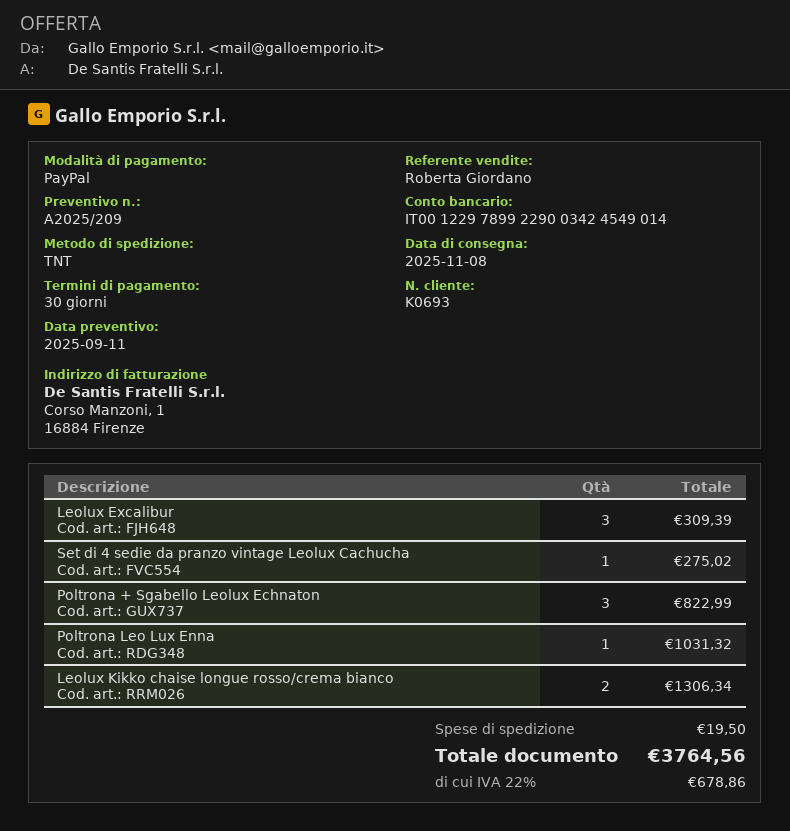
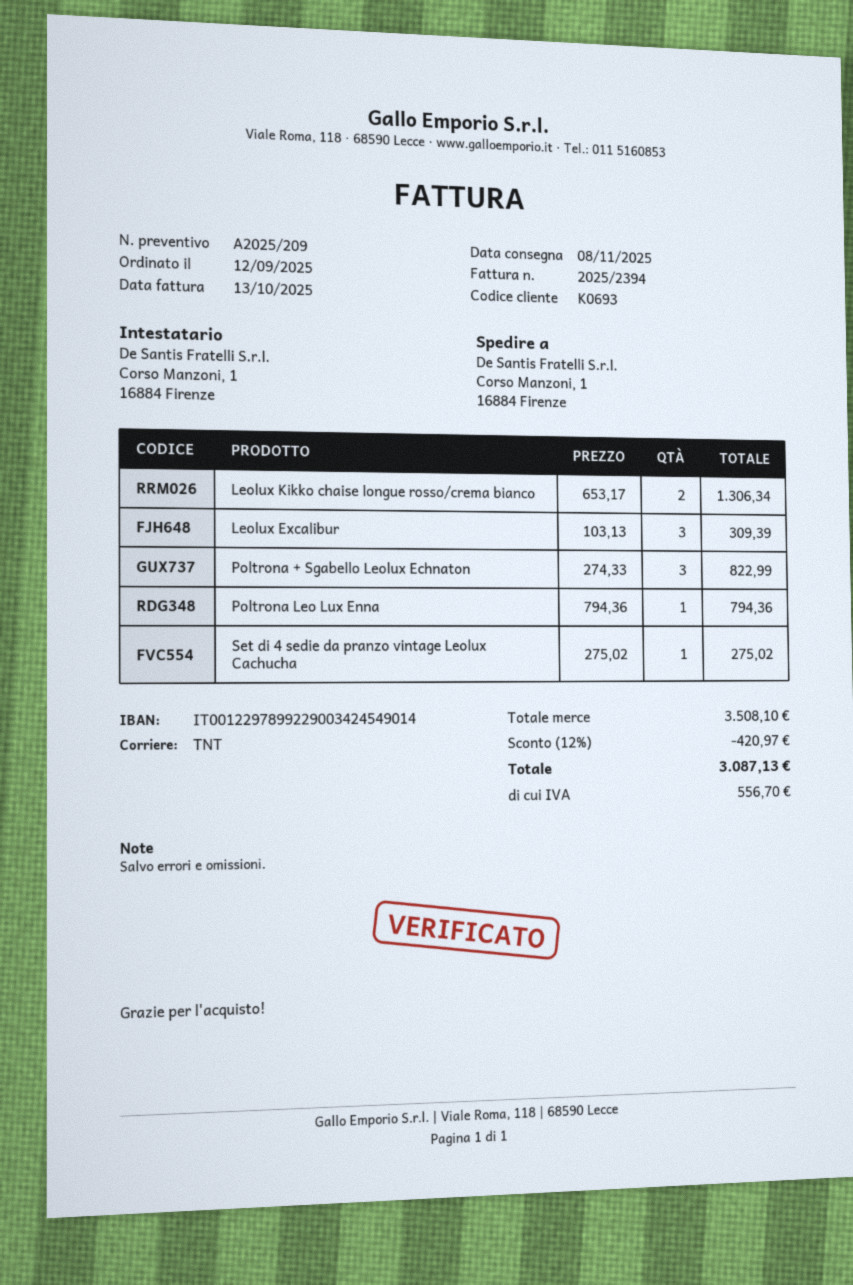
Poltrona Leo Lux Enna: 1 for 1031.32 -> 1 for 794.36
discount: none -> 12% = 420.97
shipping: 19.50 -> none
tax: 678.86 -> 556.70
total: 3764.56 -> 3087.13

